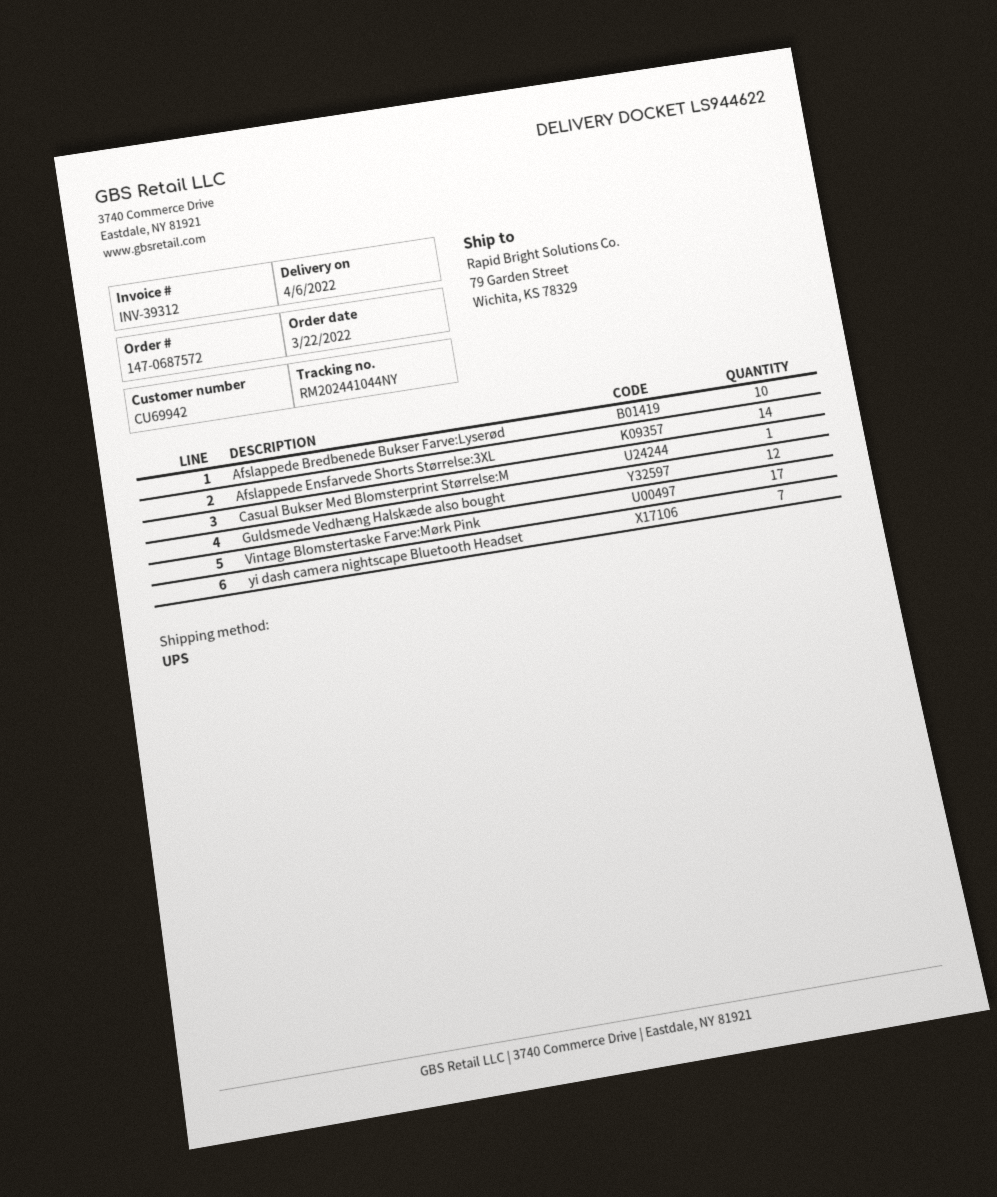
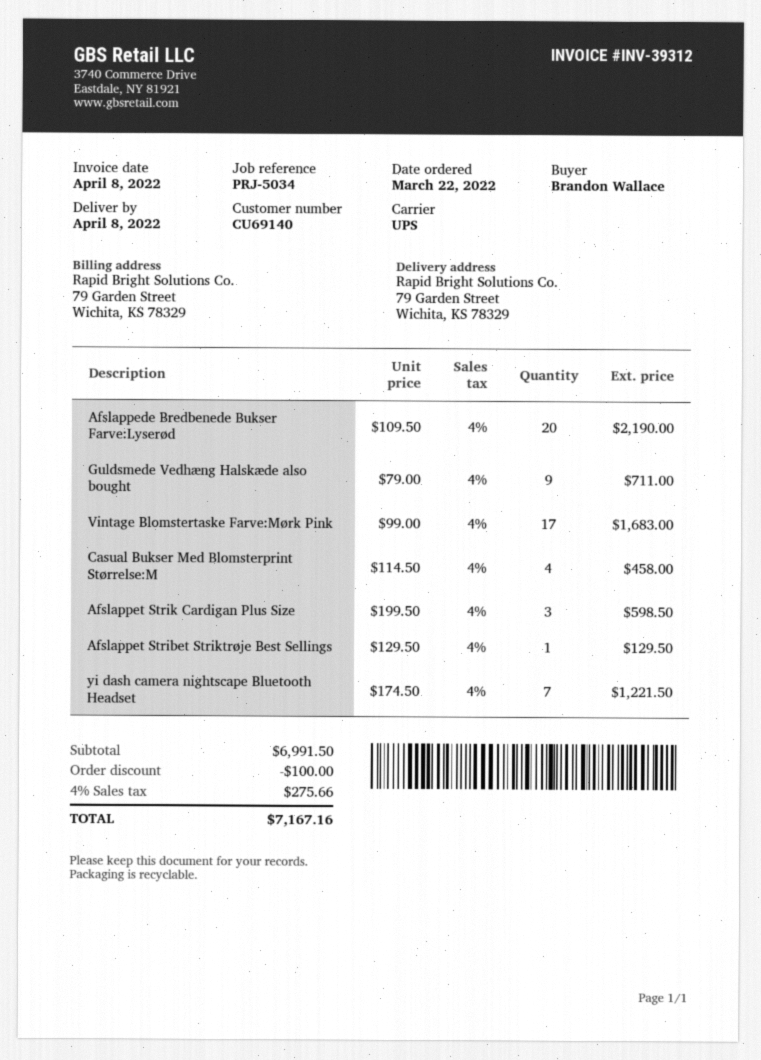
delivery date: 2022-04-06 -> 2022-04-08
customer number: CU69942 -> CU69140
Afslappede Bredbenede Bukser Farve:Lyserød: 10 -> 20
Afslappede Ensfarvede Shorts Størrelse:3XL: 14 -> none
Casual Bukser Med Blomsterprint Størrelse:M: 1 -> 4
Guldsmede Vedhæng Halskæde also bought: 12 -> 9
Afslappet Strik Cardigan Plus Size: none -> 3
Afslappet Stribet Striktrøje Best Sellings: none -> 1

